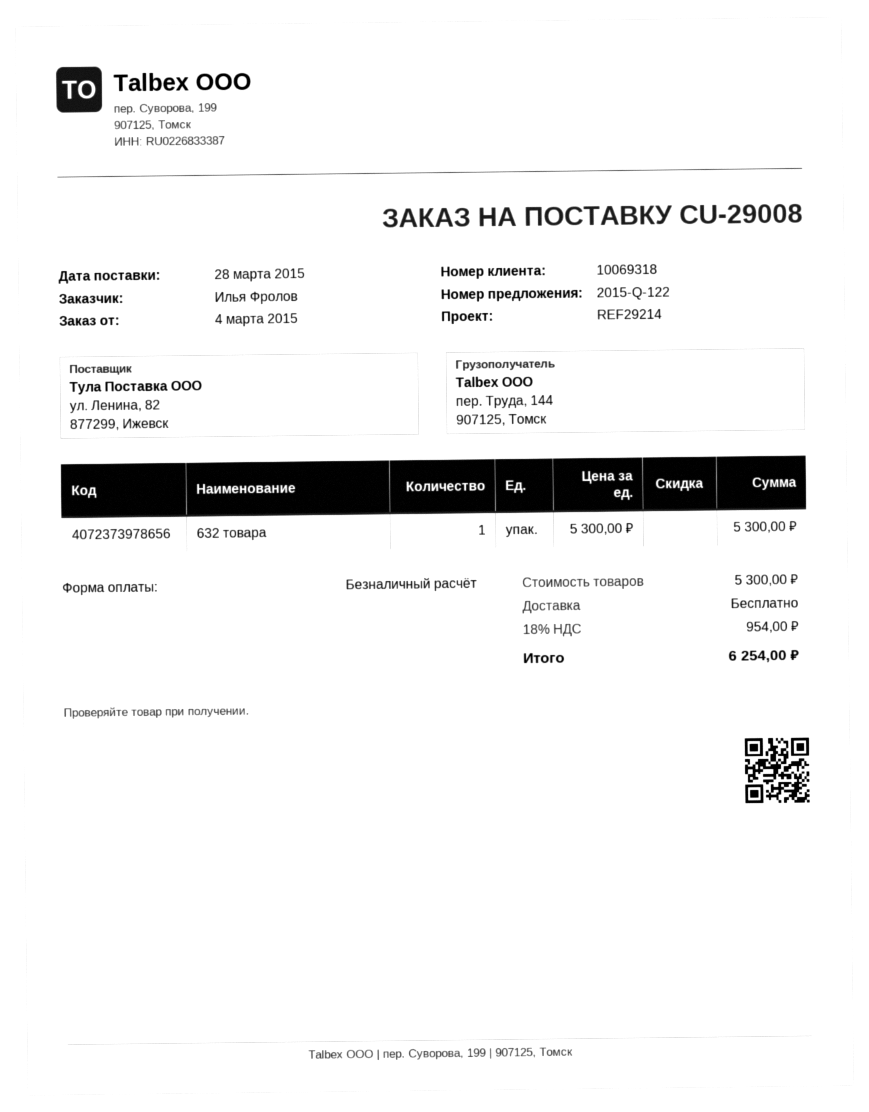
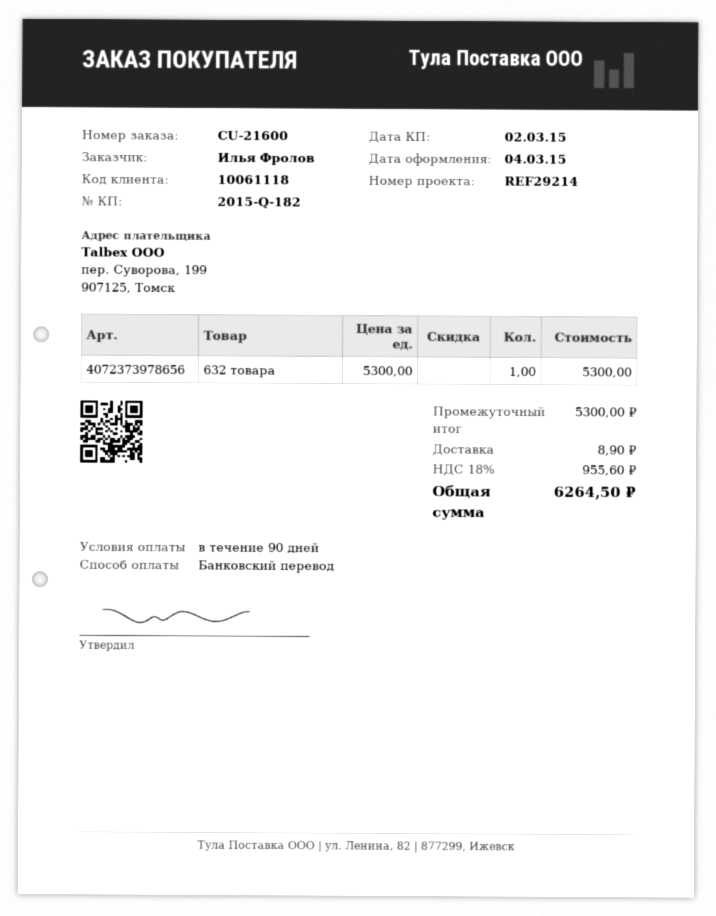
quote number: 2015-Q-122 -> 2015-Q-182
order number: CU-29008 -> CU-21600
customer number: 10069318 -> 10061118
shipping: 0.00 -> 8.90
tax: 18% = 954.00 -> 18% = 955.60
total: 6254.00 -> 6264.50

